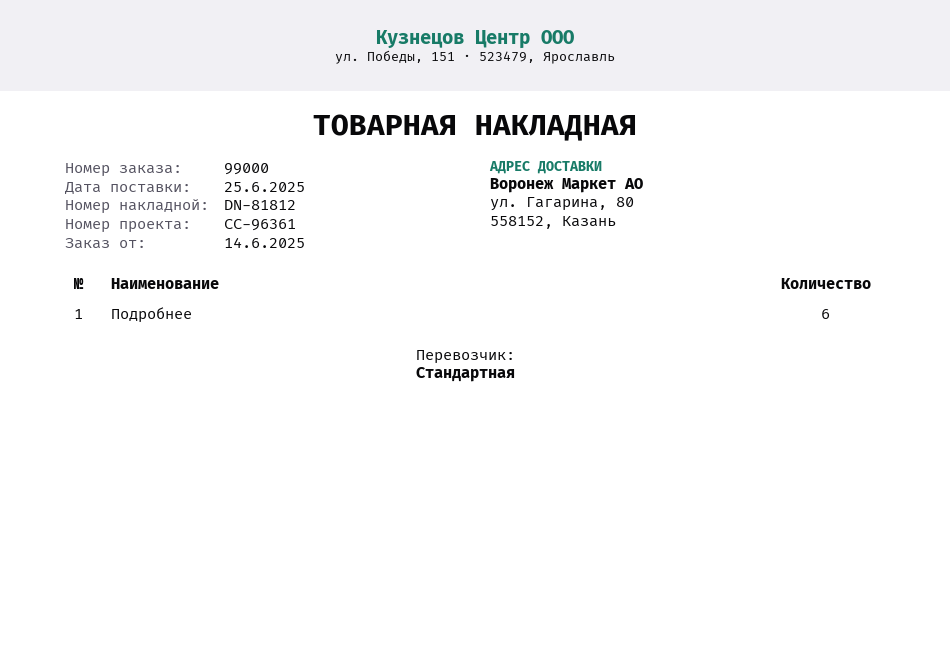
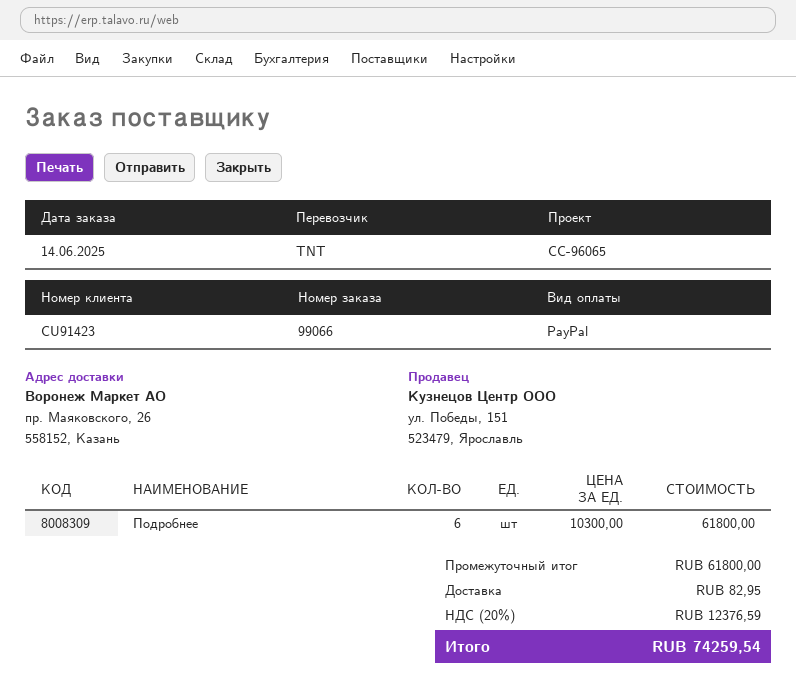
order number: 99000 -> 99066
reference: CC-96361 -> CC-96065
shipping method: standard -> TNT
ship to: ул. Гагарина, 80, 558152, Казань -> пр. Маяковского, 26, 558152, Казань

